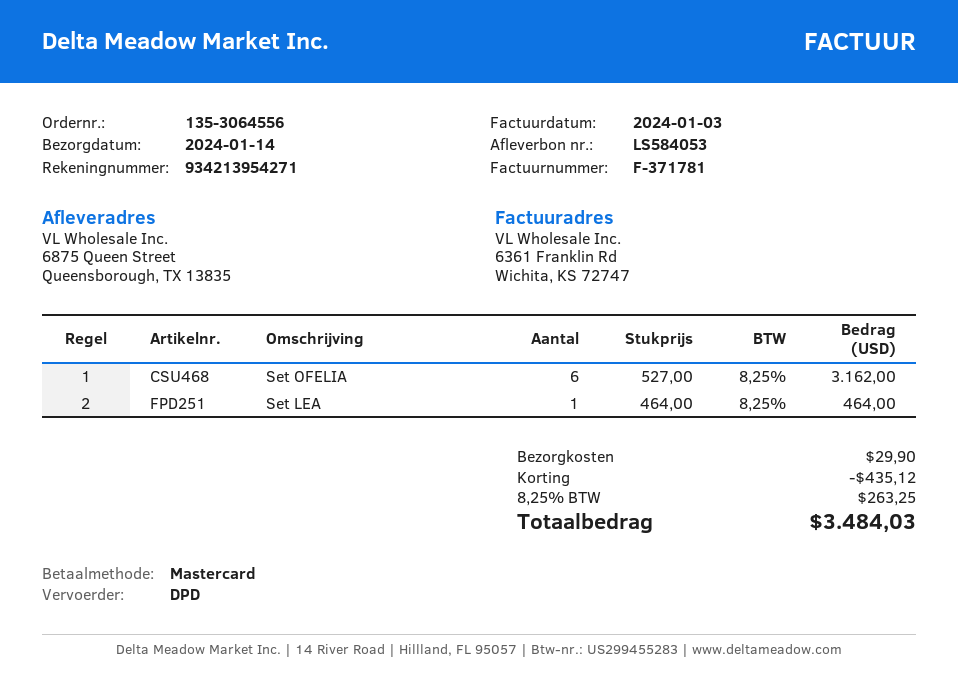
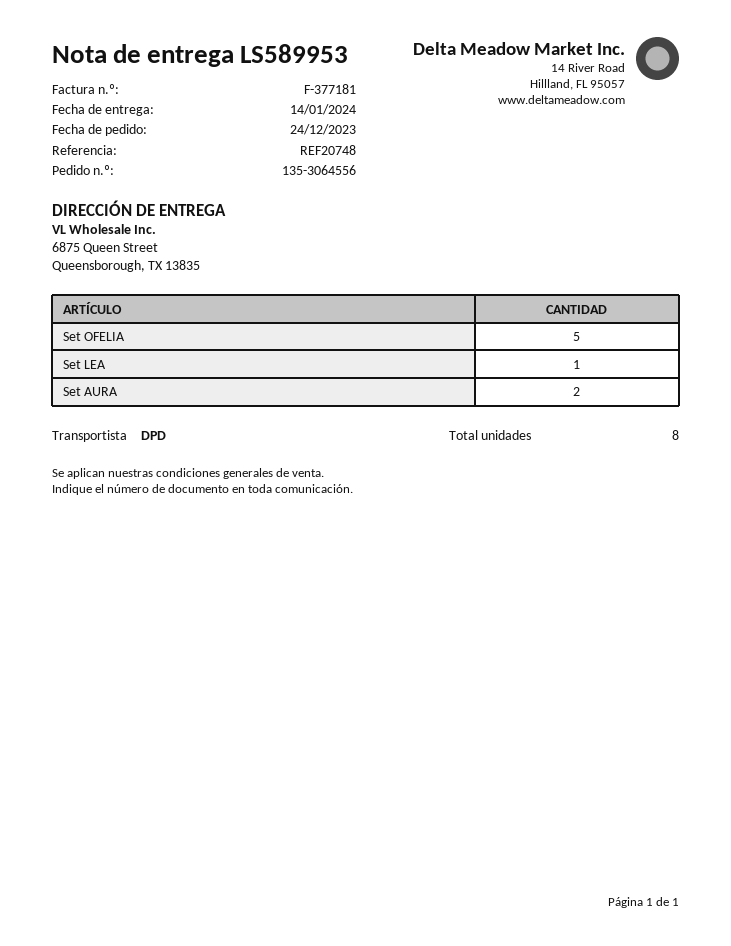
delivery note number: LS584053 -> LS589953
invoice number: F-371781 -> F-377181
Set OFELIA: 6 -> 5
Set AURA: none -> 2

